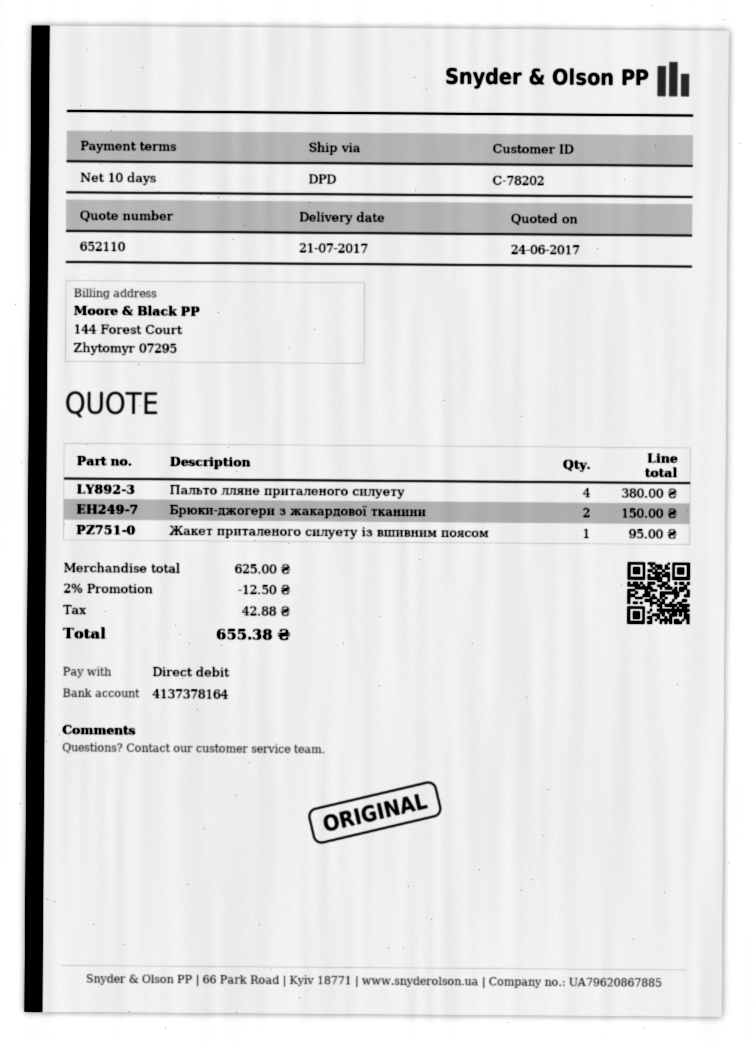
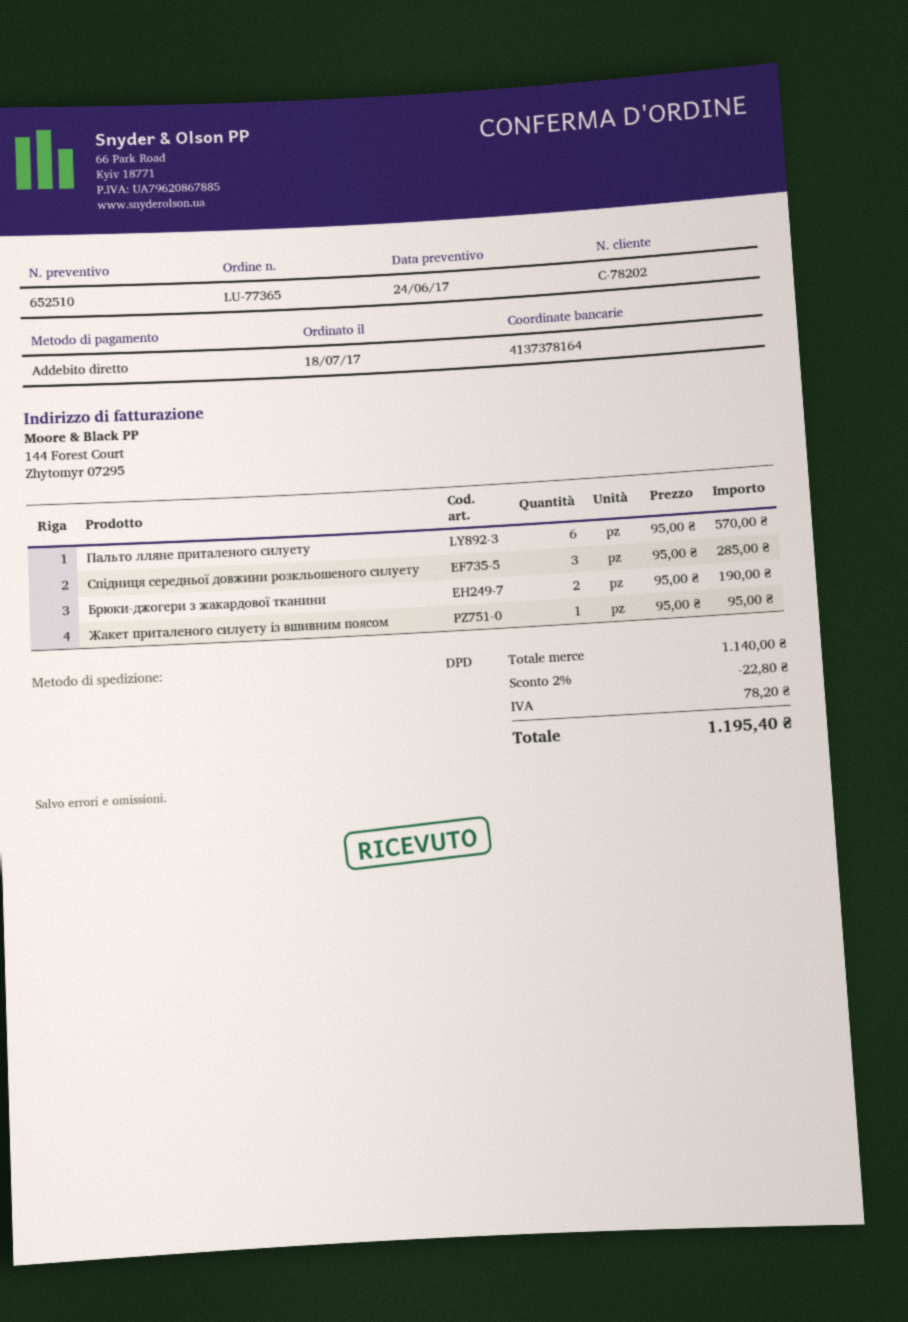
quote number: 652110 -> 652510
Пальто лляне приталеного силуету: 4 for 380.00 -> 6 for 570.00
Брюки-джогери з жакардової тканини: 2 for 150.00 -> 2 for 190.00
Спідниця середньої довжини розкльошеного силуету: none -> 3 for 285.00
subtotal: 625.00 -> 1140.00
discount: 2% = 12.50 -> 2% = 22.80
tax: 42.88 -> 78.20
total: 655.38 -> 1195.40

